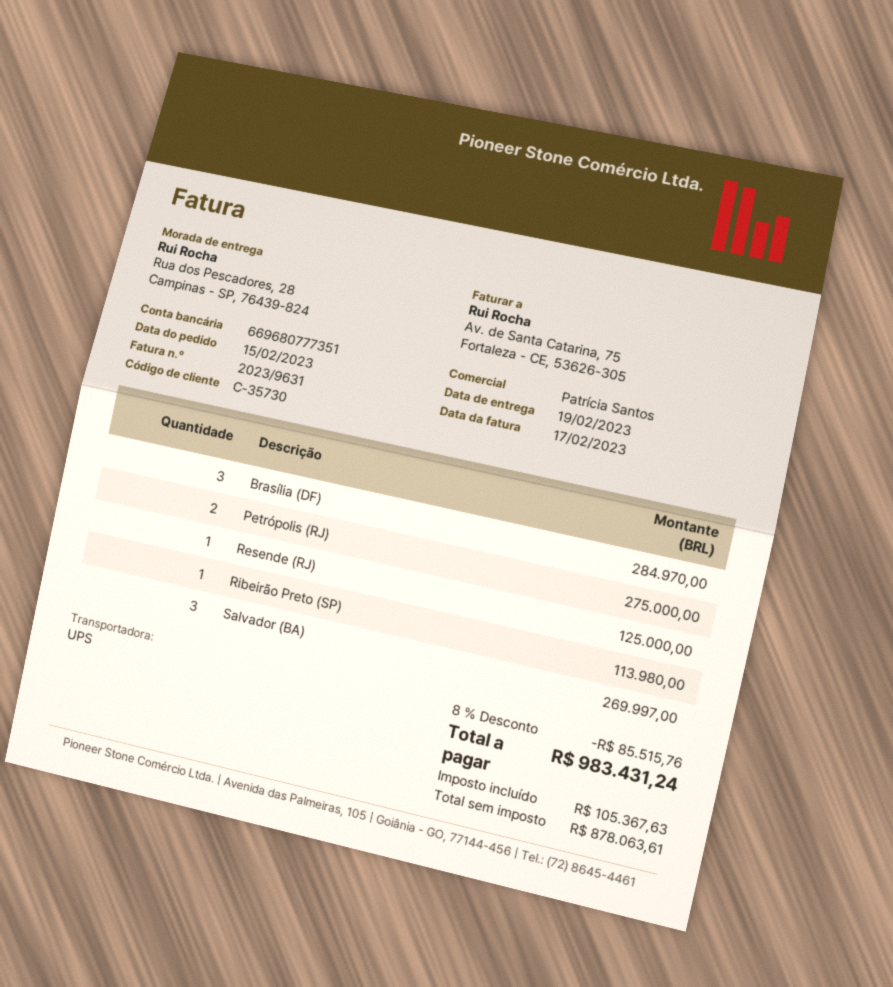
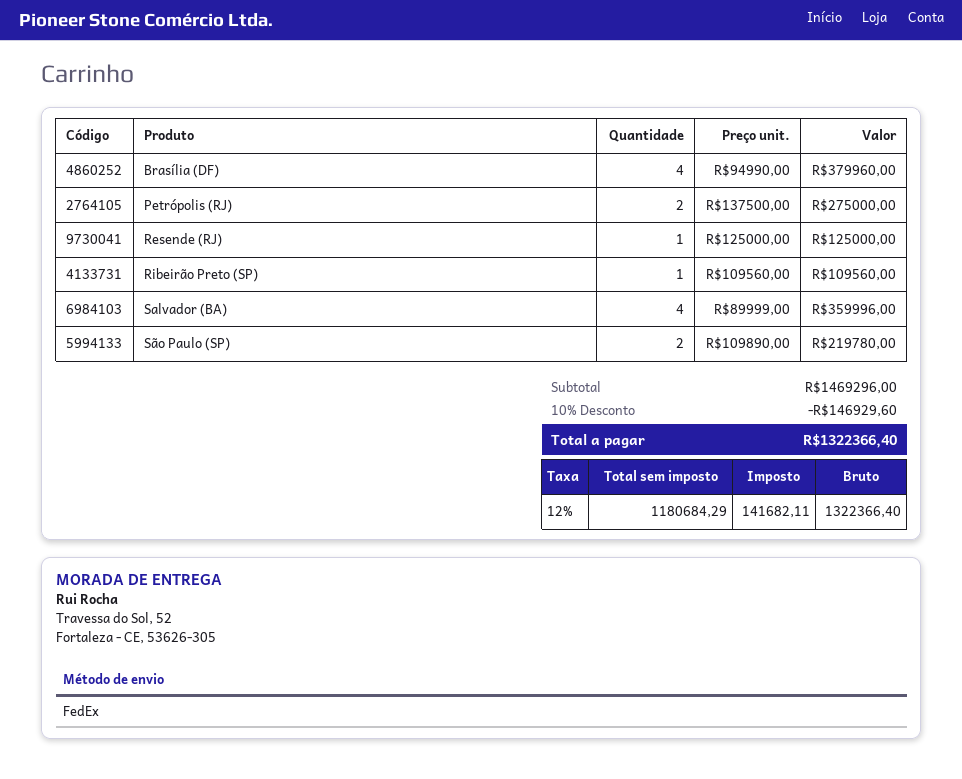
shipping method: UPS -> FedEx
ship to: Rua dos Pescadores, 28, Campinas - SP, 76439-824 -> Travessa do Sol, 52, Fortaleza - CE, 53626-305
Brasília (DF): 3 for 284970.00 -> 4 for 379960.00
Ribeirão Preto (SP): 1 for 113980.00 -> 1 for 109560.00
Salvador (BA): 3 for 269997.00 -> 4 for 359996.00
São Paulo (SP): none -> 2 for 219780.00
discount: 8% = 85515.76 -> 10% = 146929.60
net: 878063.61 -> 1180684.29
tax: 105367.63 -> 141682.11
total: 983431.24 -> 1322366.40

